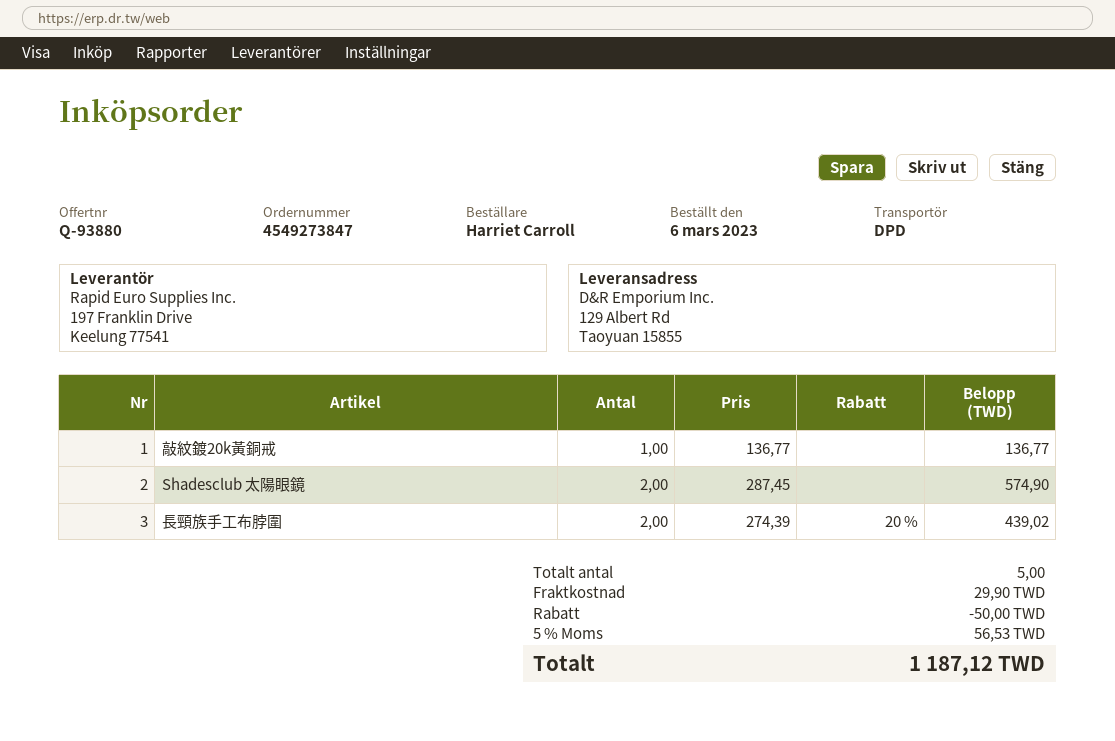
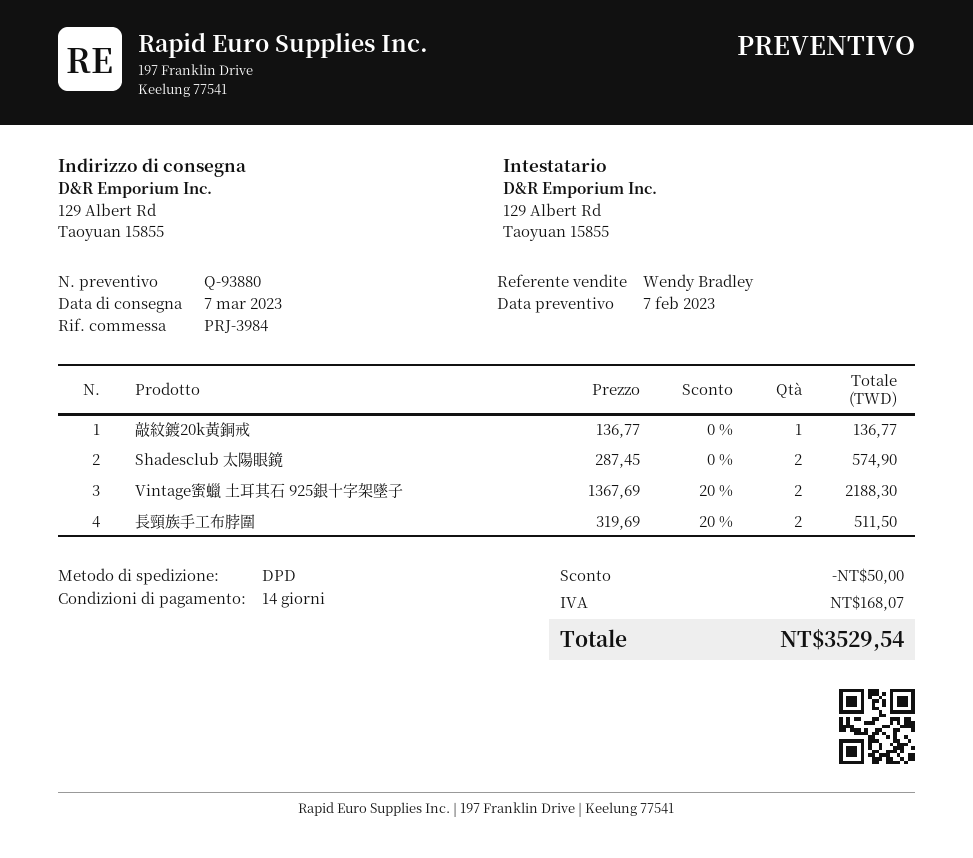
長頸族手工布脖圍: 2 x 274.39 - 20% = 439.02 -> 2 x 319.69 - 20% = 511.50
Vintage蜜蠟 土耳其石 925銀十字架墜子: none -> 2 x 1367.69 - 20% = 2188.30
shipping: 29.90 -> none
tax: 56.53 -> 168.07
total: 1187.12 -> 3529.54

